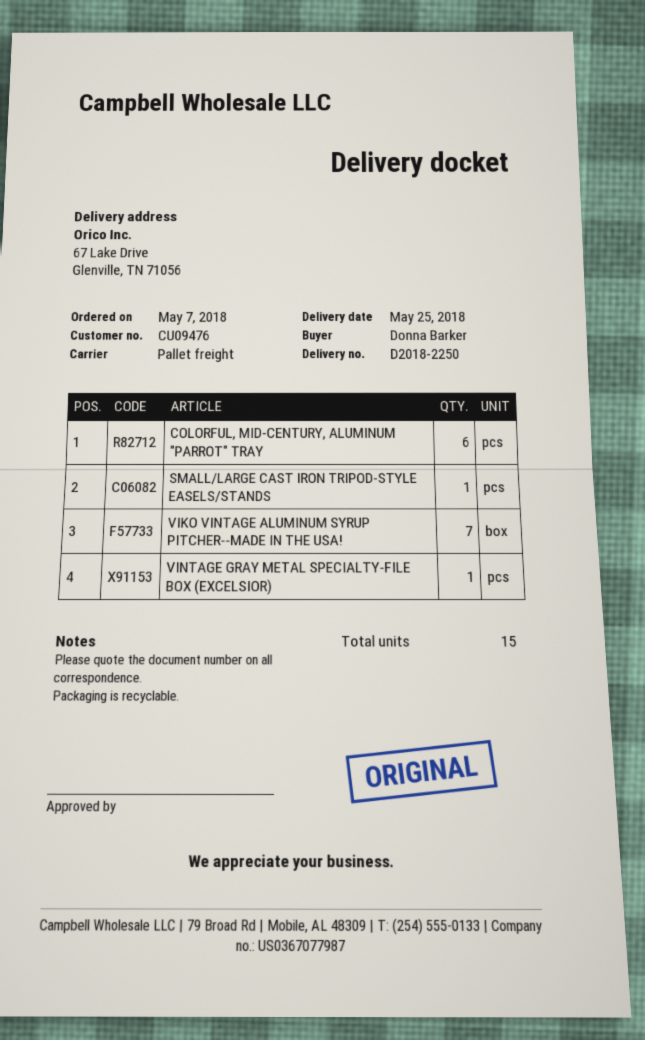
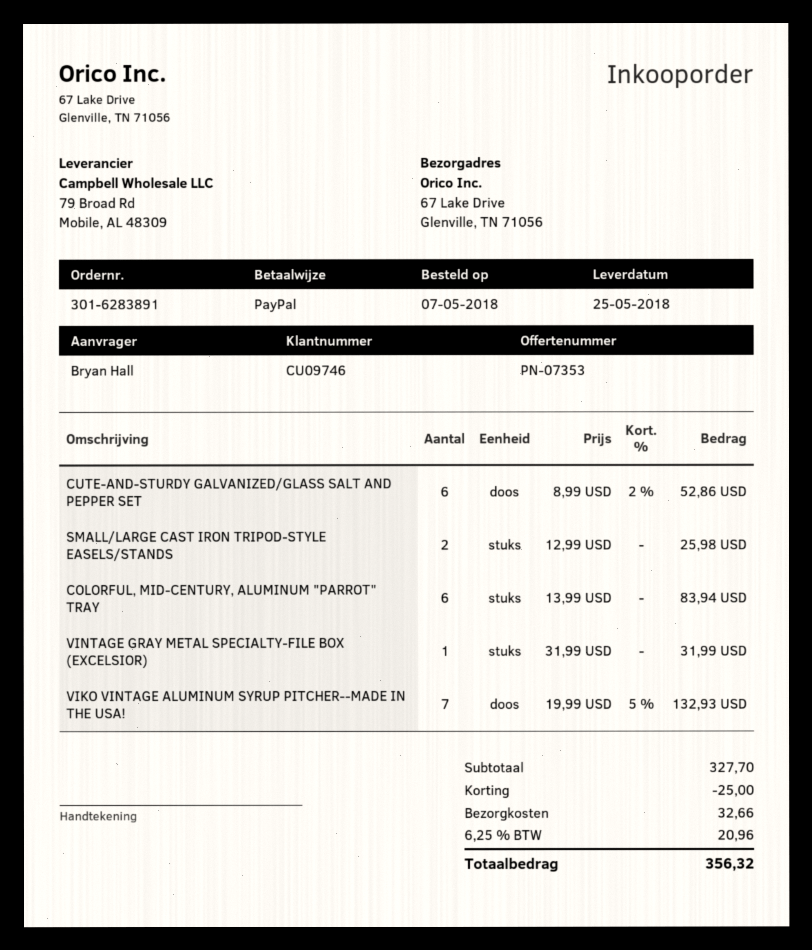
customer number: CU09476 -> CU09746
ordered by: Donna Barker -> Bryan Hall
SMALL/LARGE CAST IRON TRIPOD-STYLE EASELS/STANDS: 1 -> 2
CUTE-AND-STURDY GALVANIZED/GLASS SALT AND PEPPER SET: none -> 6

